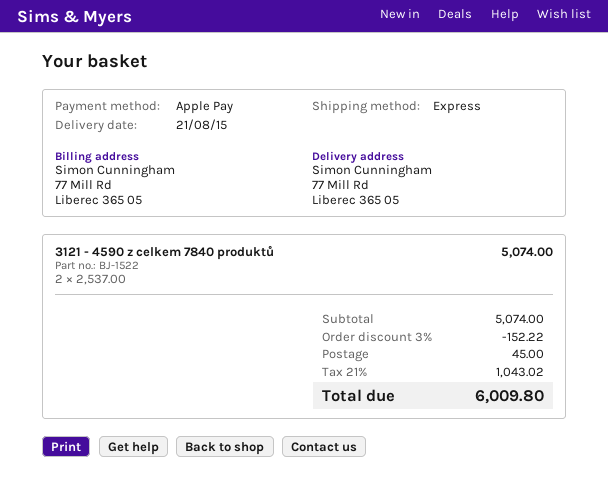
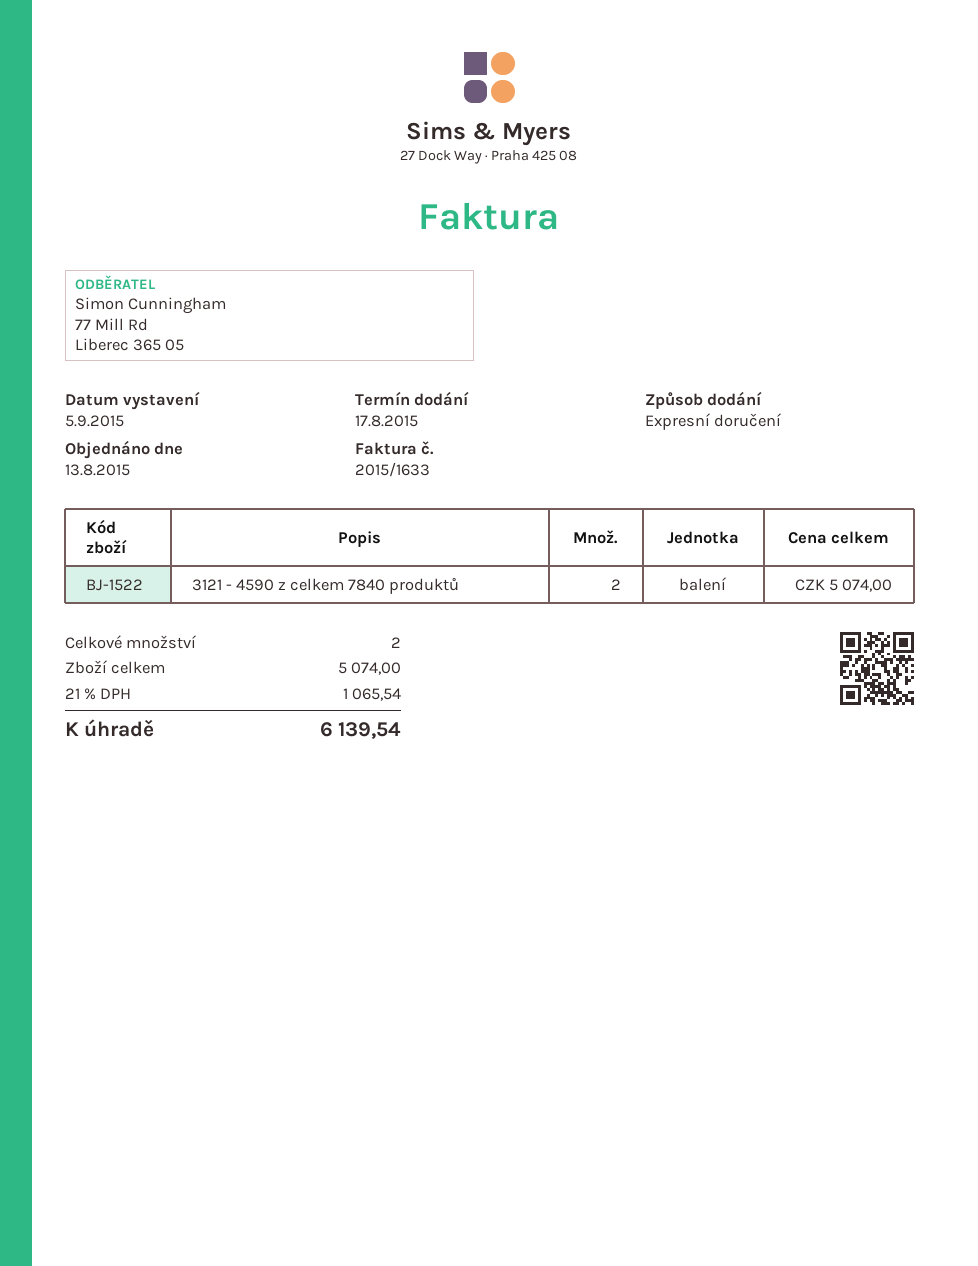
delivery date: 2015-08-21 -> 2015-08-17
discount: 3% = 152.22 -> none
shipping: 45.00 -> none
tax: 21% = 1043.02 -> 21% = 1065.54
total: 6009.80 -> 6139.54

